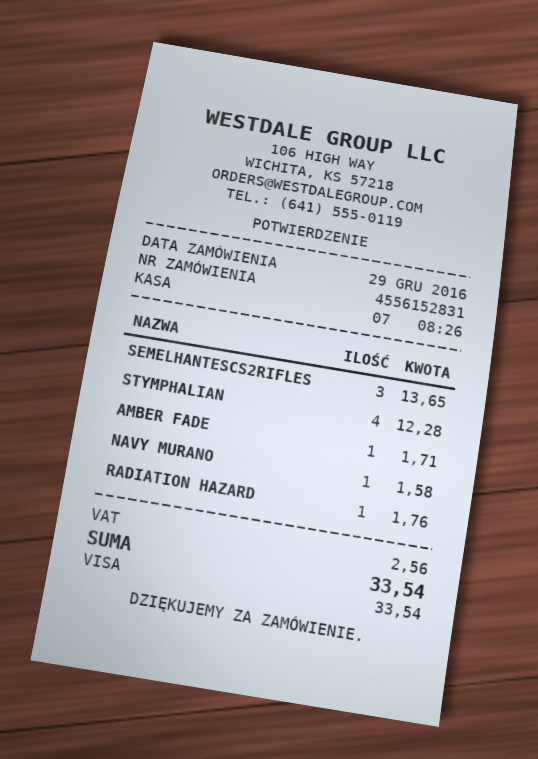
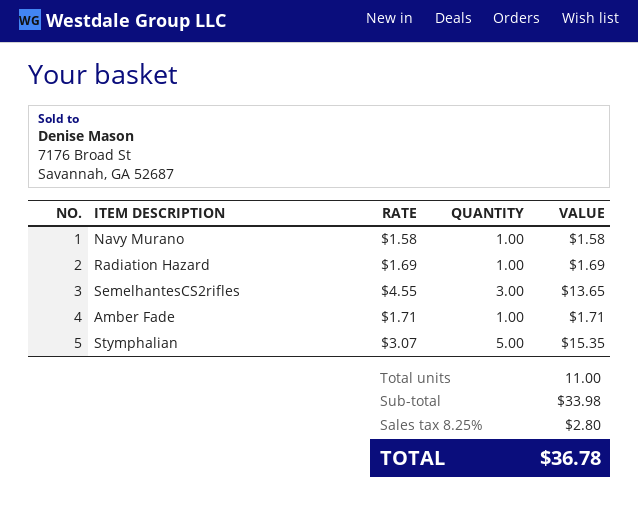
STYMPHALIAN: 4 for 12.28 -> 5 for 15.35
RADIATION HAZARD: 1 for 1.76 -> 1 for 1.69
tax: 2.56 -> 2.80
total: 33.54 -> 36.78

